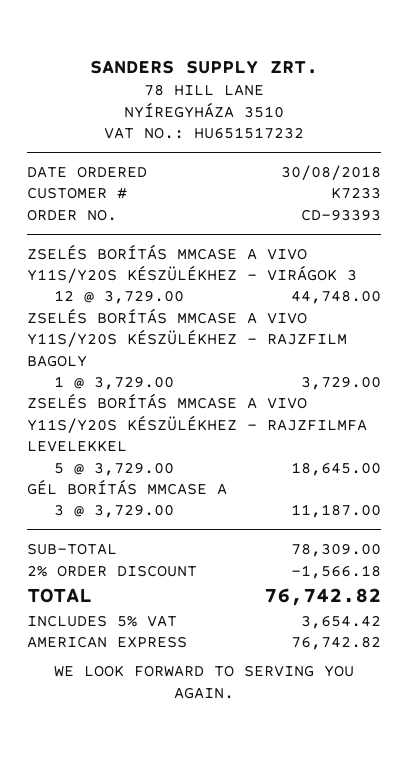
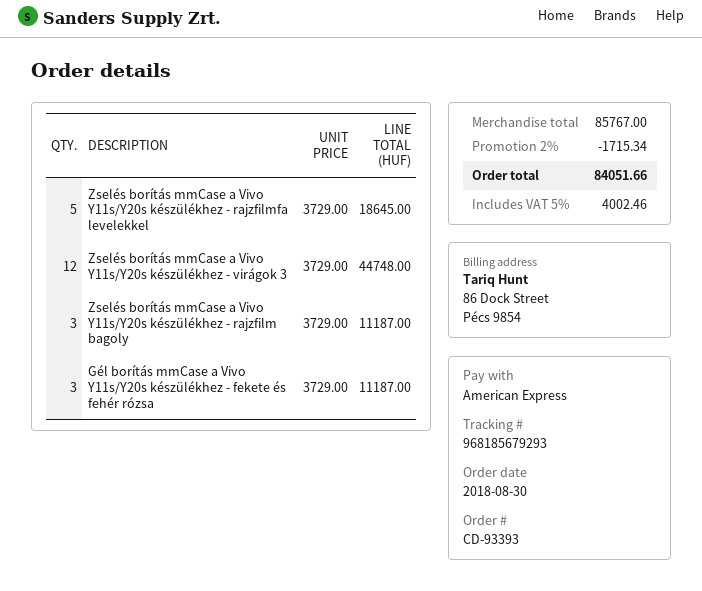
ZSELÉS BORÍTÁS MMCASE A VIVO Y11S/Y20S KÉSZÜLÉKHEZ - RAJZFILM BAGOLY: 1 x 3729.00 = 3729.00 -> 3 x 3729.00 = 11187.00
subtotal: 78309.00 -> 85767.00
discount: 2% = 1566.18 -> 2% = 1715.34
tax: 5% = 3654.42 -> 5% = 4002.46
total: 76742.82 -> 84051.66

